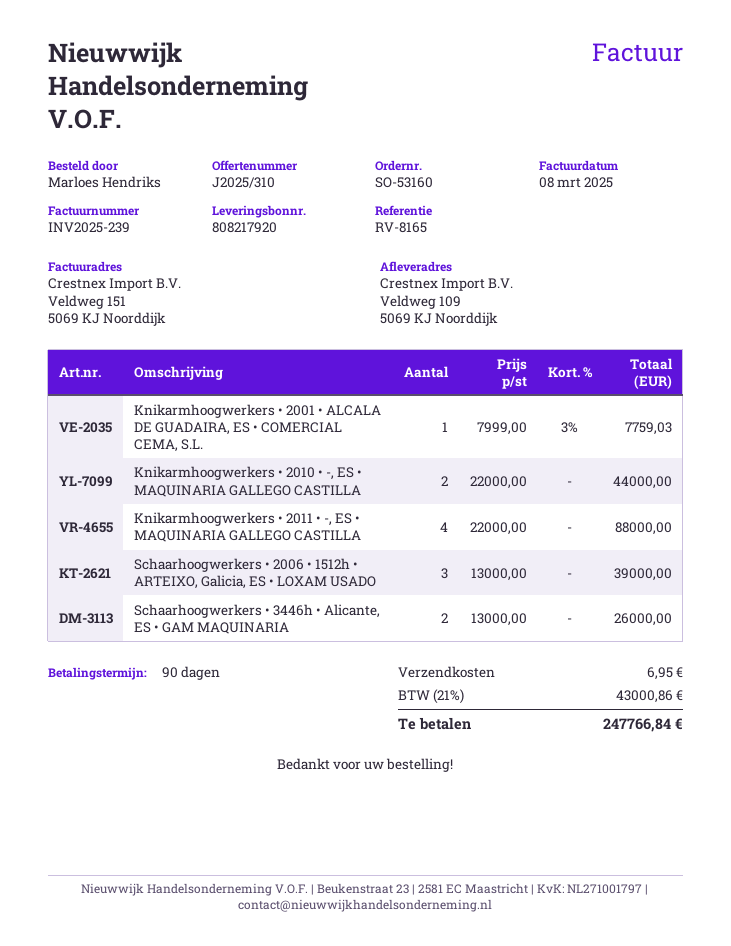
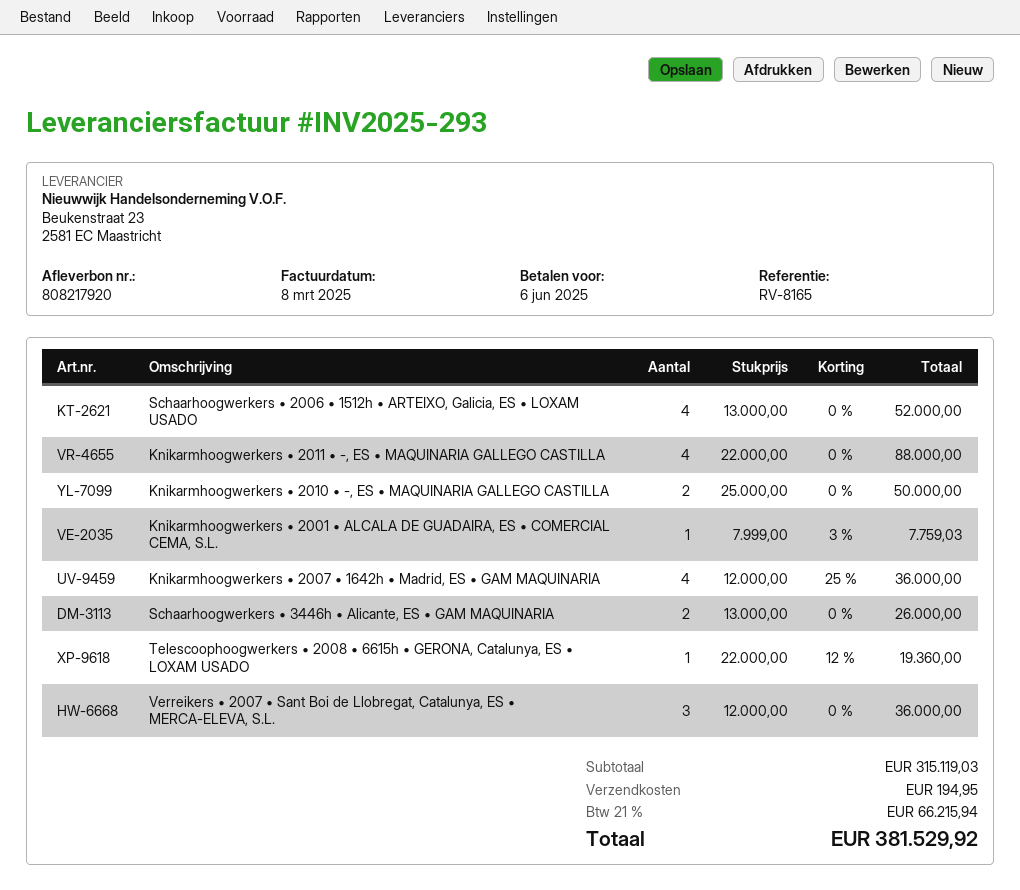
invoice number: INV2025-239 -> INV2025-293
Knikarmhoogwerkers • 2010 • -, ES • MAQUINARIA GALLEGO CASTILLA: 2 x 22000.00 = 44000.00 -> 2 x 25000.00 = 50000.00
Schaarhoogwerkers • 2006 • 1512h • ARTEIXO, Galicia, ES • LOXAM USADO: 3 x 13000.00 = 39000.00 -> 4 x 13000.00 = 52000.00
Knikarmhoogwerkers • 2007 • 1642h • Madrid, ES • GAM MAQUINARIA: none -> 4 x 12000.00 - 25% = 36000.00
Telescoophoogwerkers • 2008 • 6615h • GERONA, Catalunya, ES • LOXAM USADO: none -> 1 x 22000.00 - 12% = 19360.00
Verreikers • 2007 • Sant Boi de Llobregat, Catalunya, ES • MERCA-ELEVA, S.L.: none -> 3 x 12000.00 = 36000.00
shipping: 6.95 -> 194.95
tax: 21% = 43000.86 -> 21% = 66215.94
total: 247766.84 -> 381529.92

